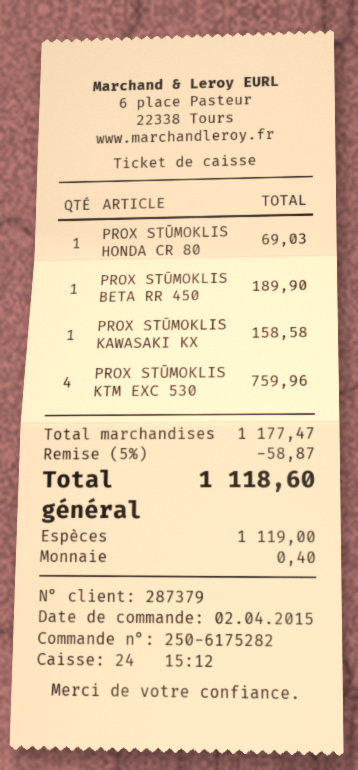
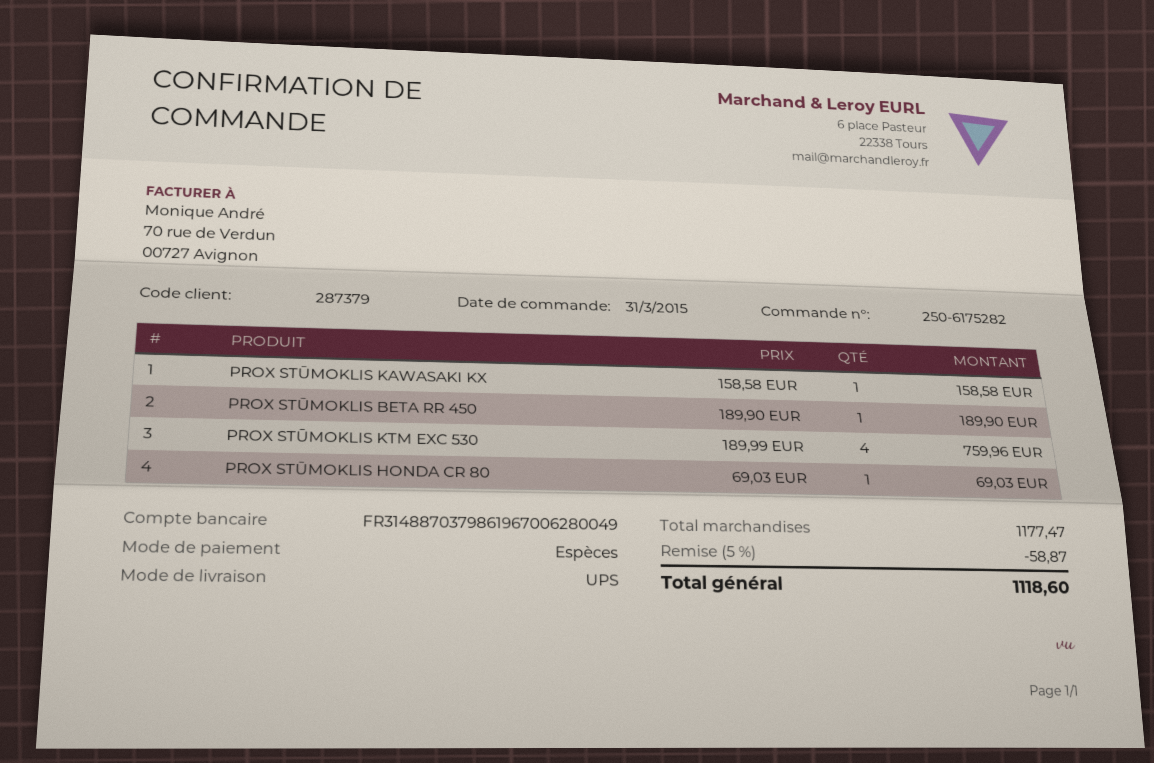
order date: 2015-04-02 -> 2015-03-31

